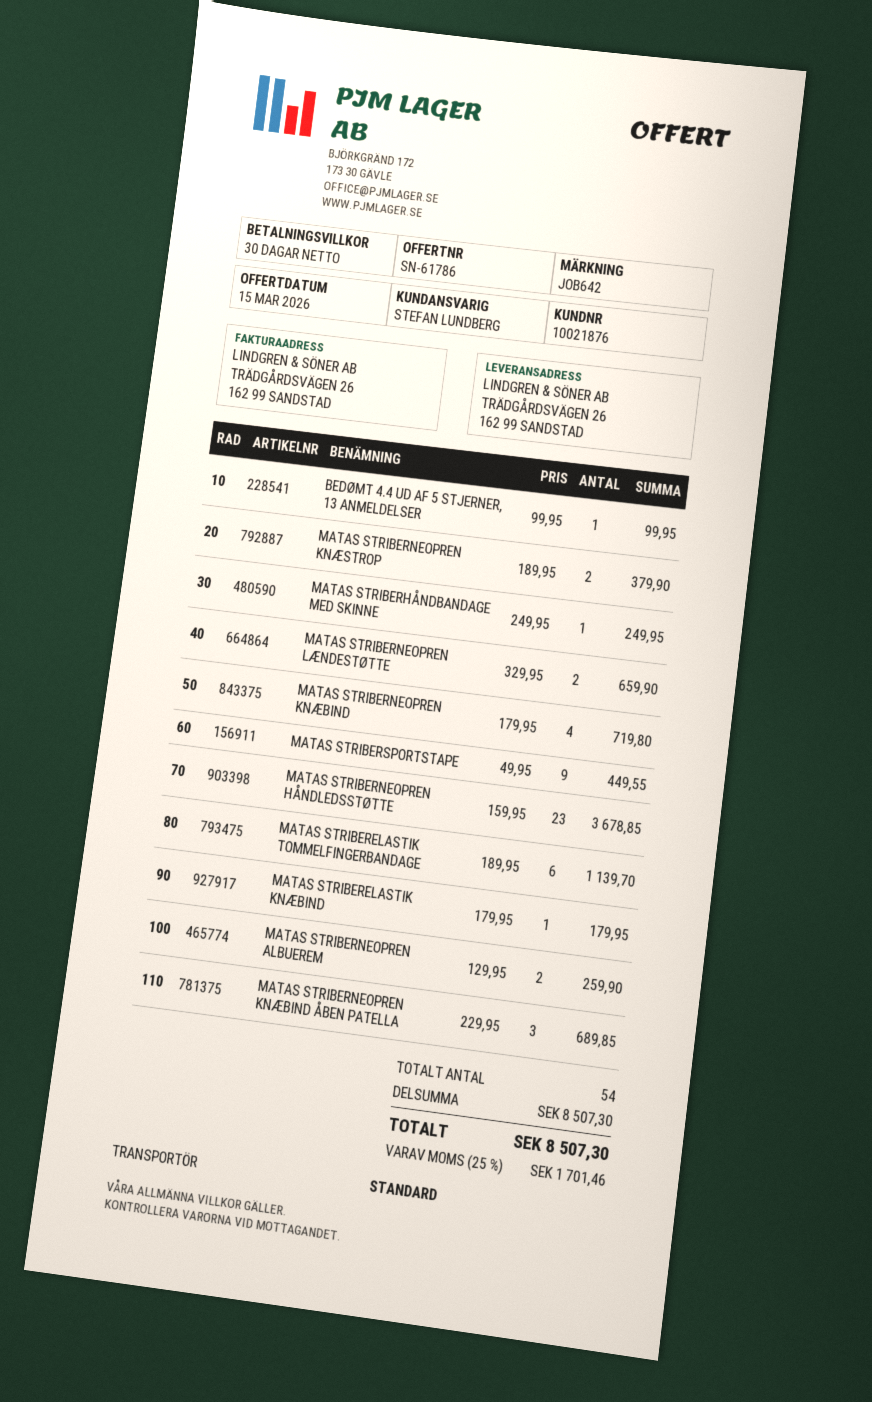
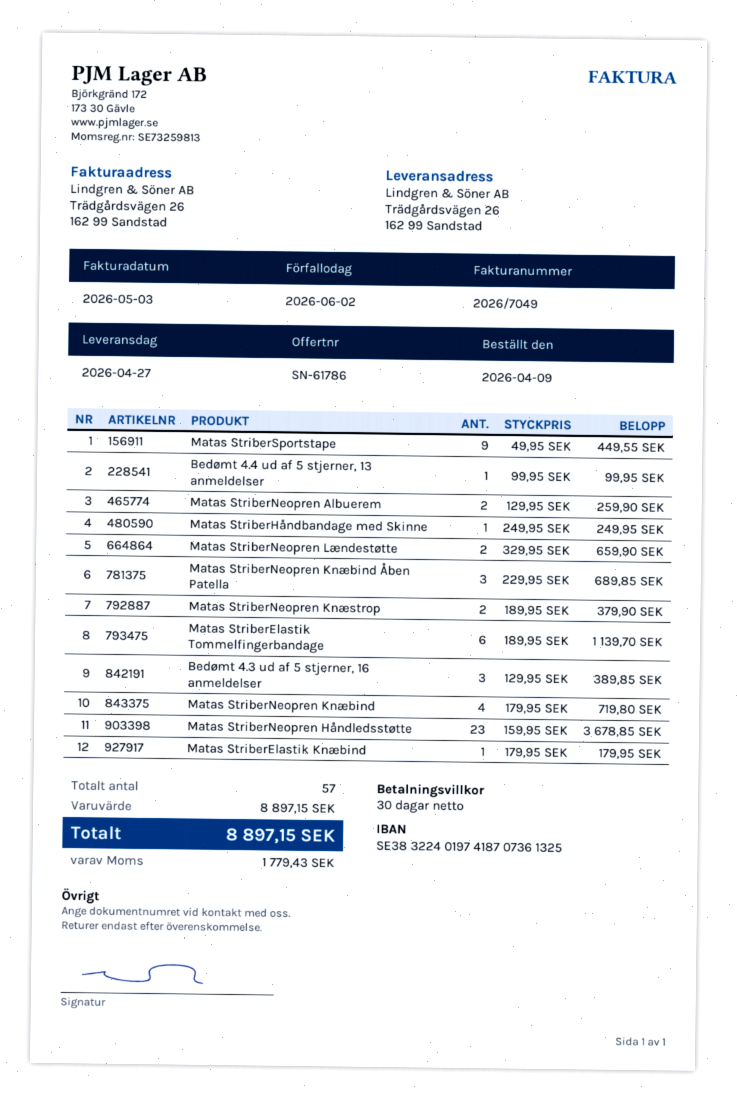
Bedømt 4.3 ud af 5 stjerner, 16 anmeldelser: none -> 3 x 129.95 = 389.85
total quantity: 54 -> 57
subtotal: 8507.30 -> 8897.15
tax: 1701.46 -> 1779.43
total: 8507.30 -> 8897.15

